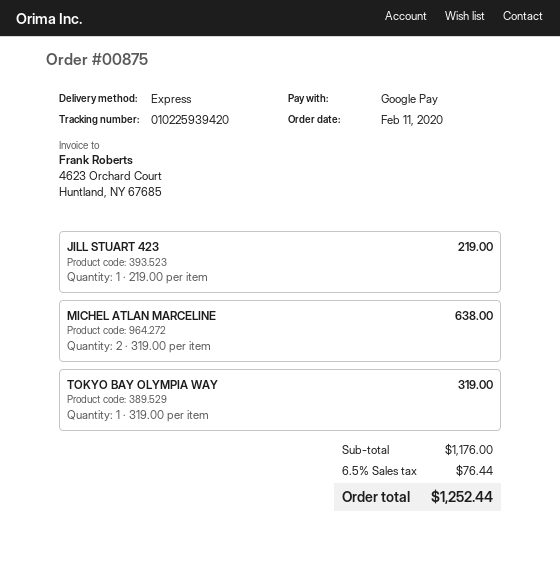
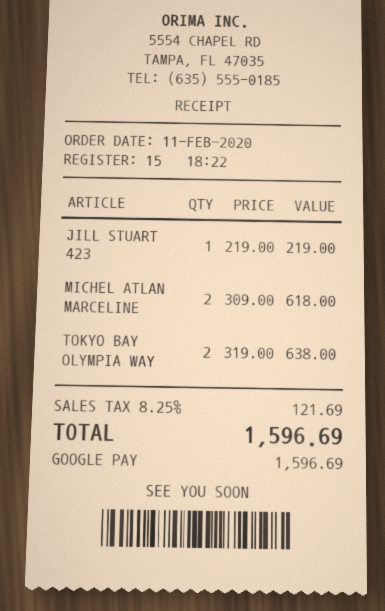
MICHEL ATLAN MARCELINE: 2 x 319.00 = 638.00 -> 2 x 309.00 = 618.00
TOKYO BAY OLYMPIA WAY: 1 x 319.00 = 319.00 -> 2 x 319.00 = 638.00
tax: 6.5% = 76.44 -> 8.25% = 121.69
total: 1252.44 -> 1596.69

